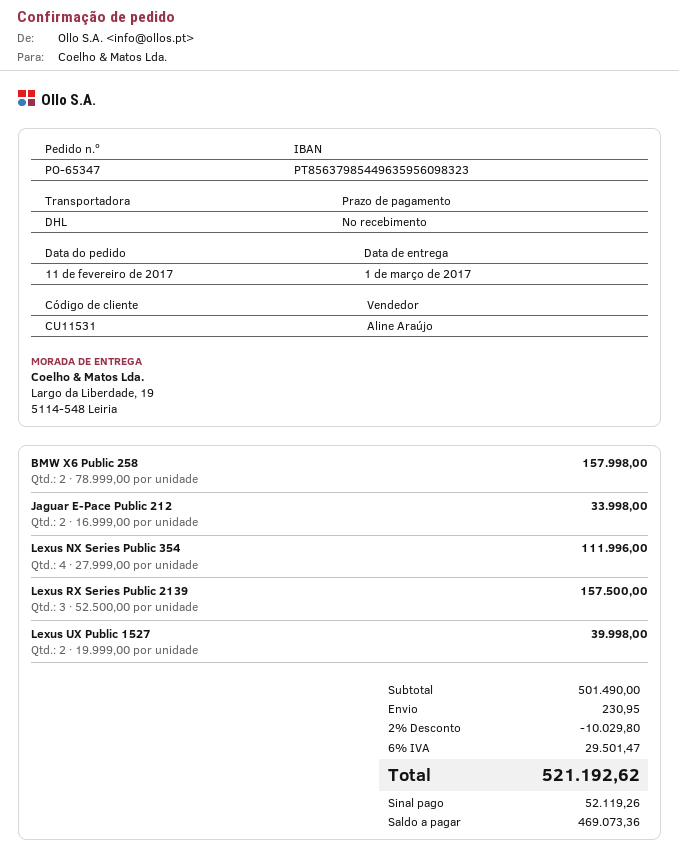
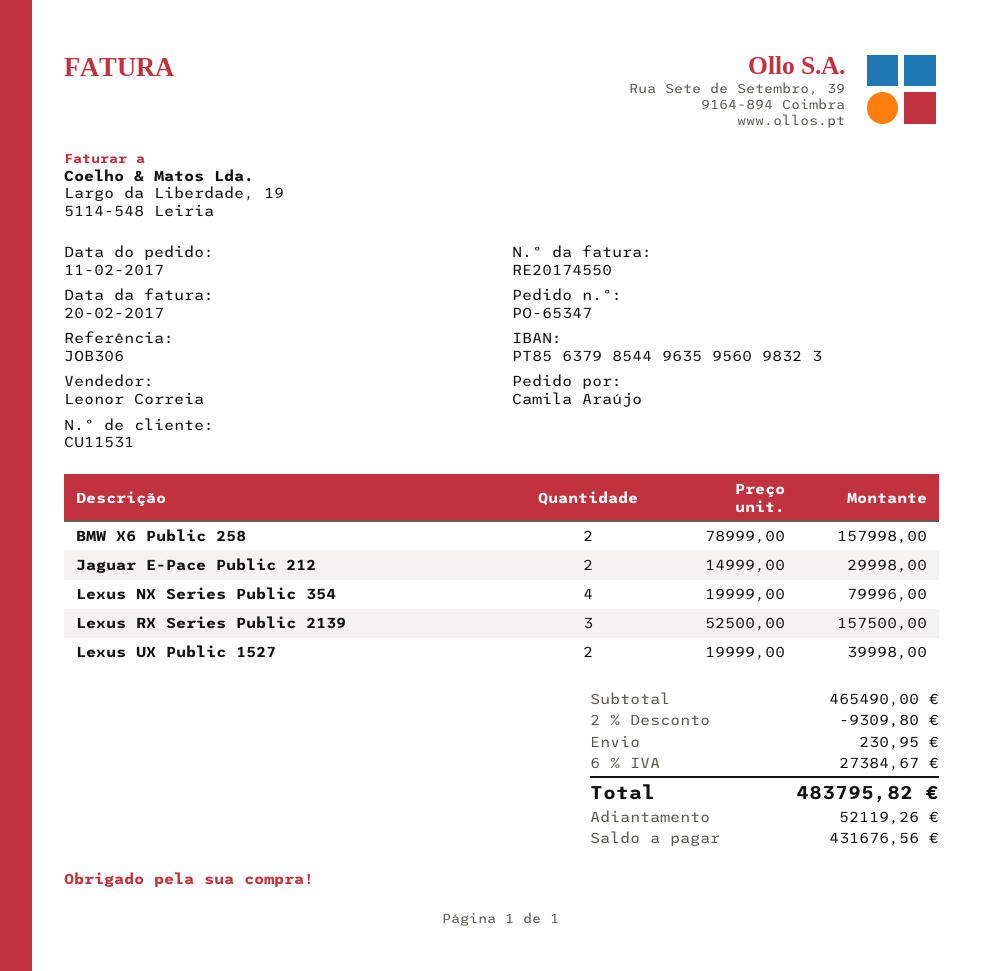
sales rep: Aline Araújo -> Leonor Correia
Jaguar E-Pace Public 212: 2 x 16999.00 = 33998.00 -> 2 x 14999.00 = 29998.00
Lexus NX Series Public 354: 4 x 27999.00 = 111996.00 -> 4 x 19999.00 = 79996.00
subtotal: 501490.00 -> 465490.00
discount: 2% = 10029.80 -> 2% = 9309.80
tax: 6% = 29501.47 -> 6% = 27384.67
total: 521192.62 -> 483795.82
balance: 469073.36 -> 431676.56

